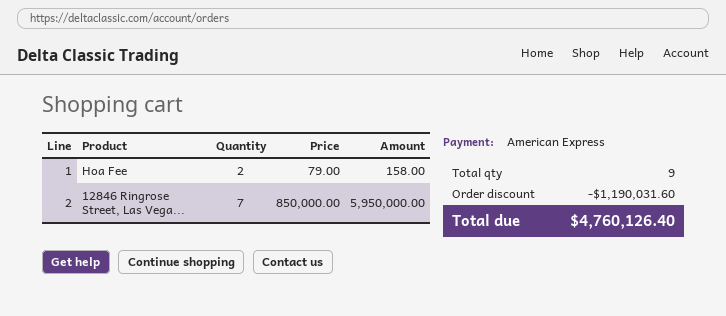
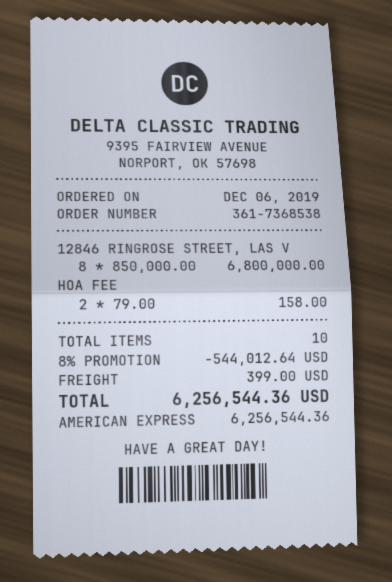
12846 Ringrose Street, Las Vega...: 7 x 850000.00 = 5950000.00 -> 8 x 850000.00 = 6800000.00
total quantity: 9 -> 10
discount: 1190031.60 -> 544012.64
shipping: none -> 399.00
total: 4760126.40 -> 6256544.36

